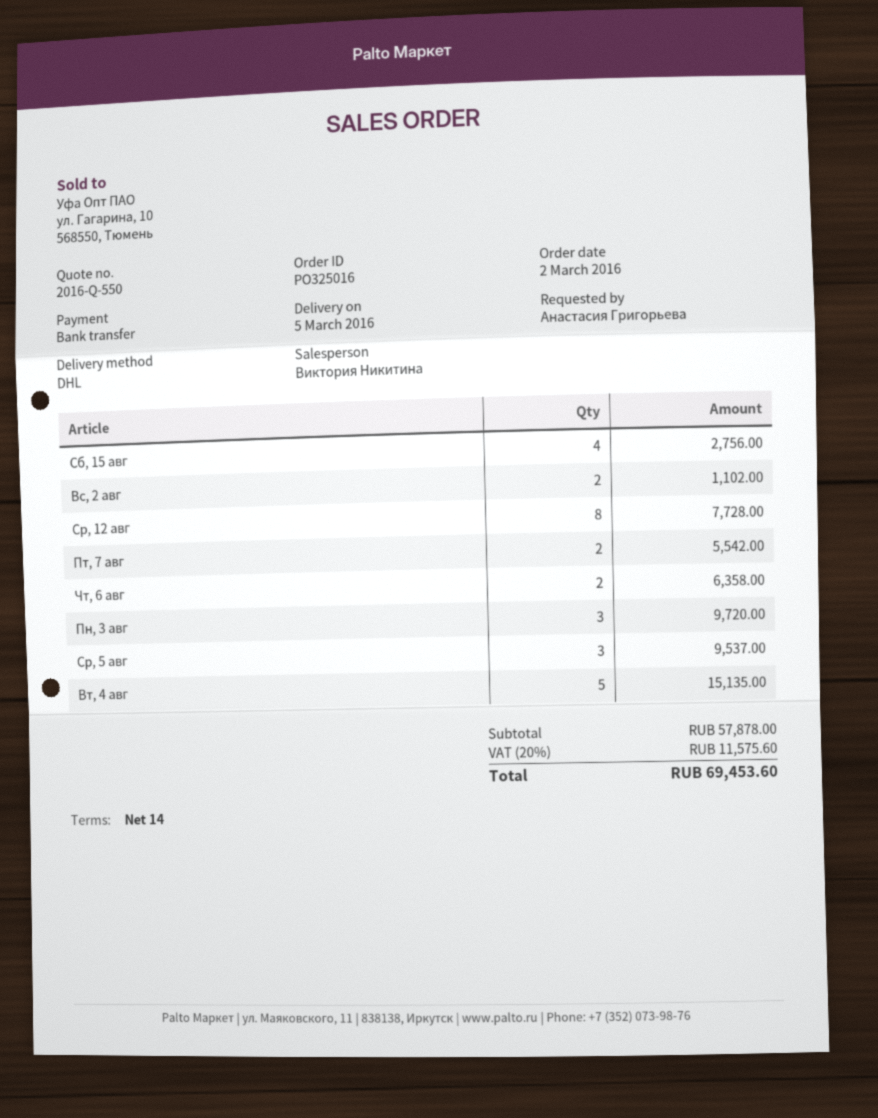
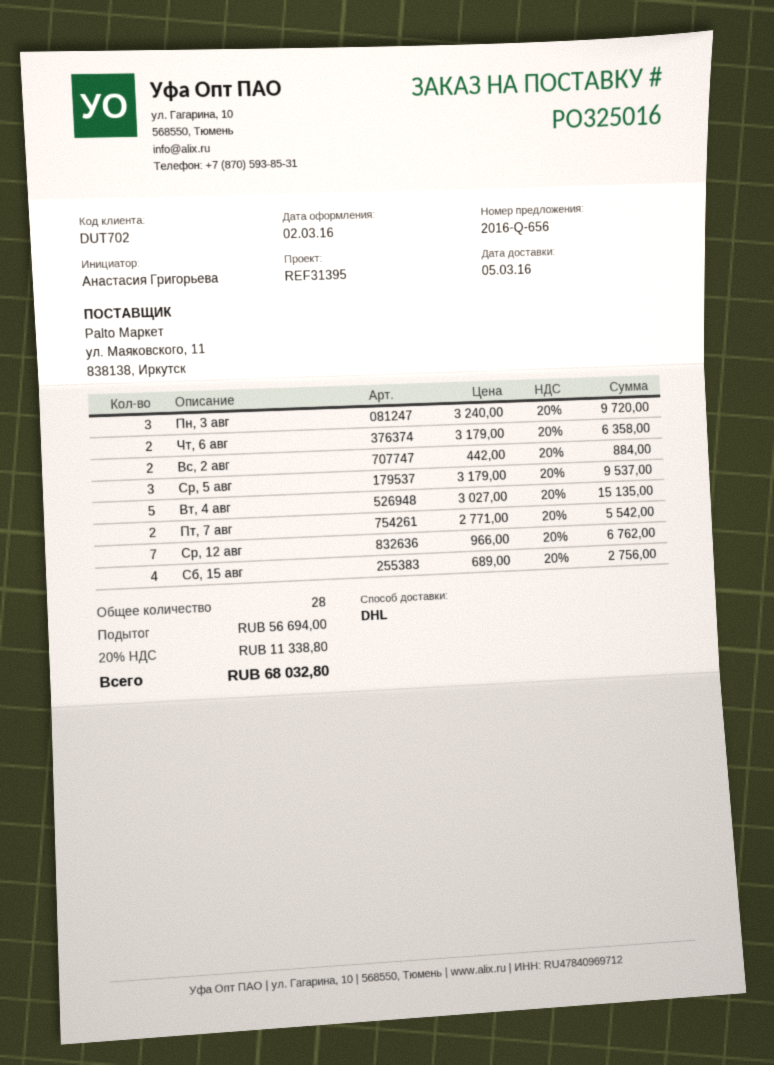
quote number: 2016-Q-550 -> 2016-Q-656
Вс, 2 авг: 2 for 1102.00 -> 2 for 884.00
Ср, 12 авг: 8 for 7728.00 -> 7 for 6762.00
subtotal: 57878.00 -> 56694.00
tax: 20% = 11575.60 -> 20% = 11338.80
total: 69453.60 -> 68032.80

